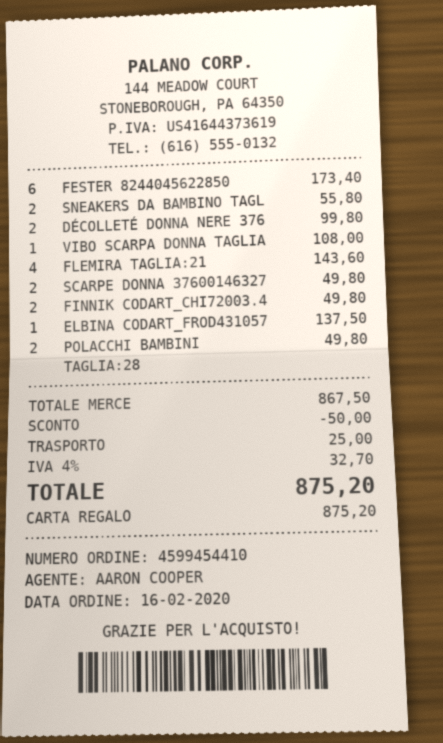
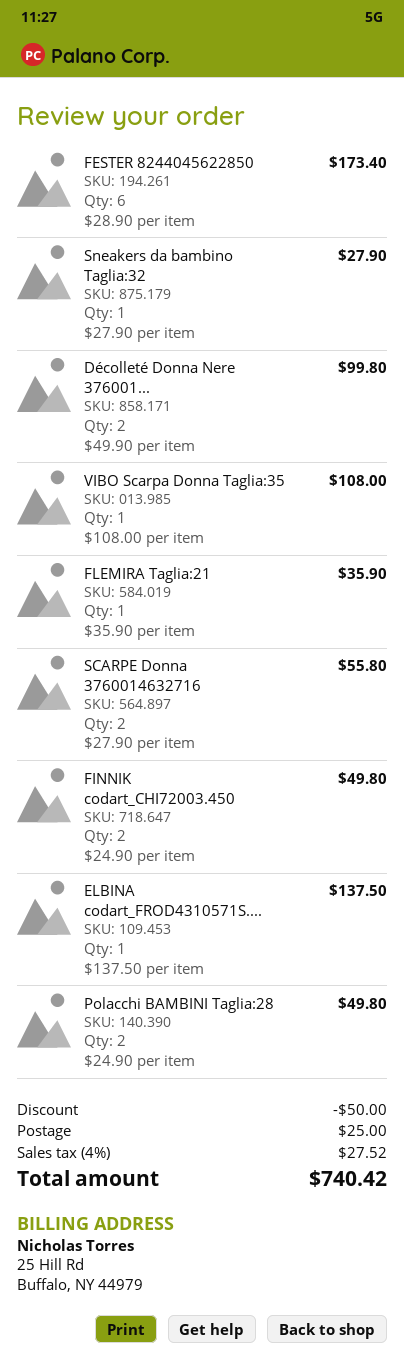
SNEAKERS DA BAMBINO TAGL: 2 for 55.80 -> 1 for 27.90
FLEMIRA TAGLIA:21: 4 for 143.60 -> 1 for 35.90
SCARPE DONNA 37600146327: 2 for 49.80 -> 2 for 55.80
tax: 4% = 32.70 -> 4% = 27.52
total: 875.20 -> 740.42

